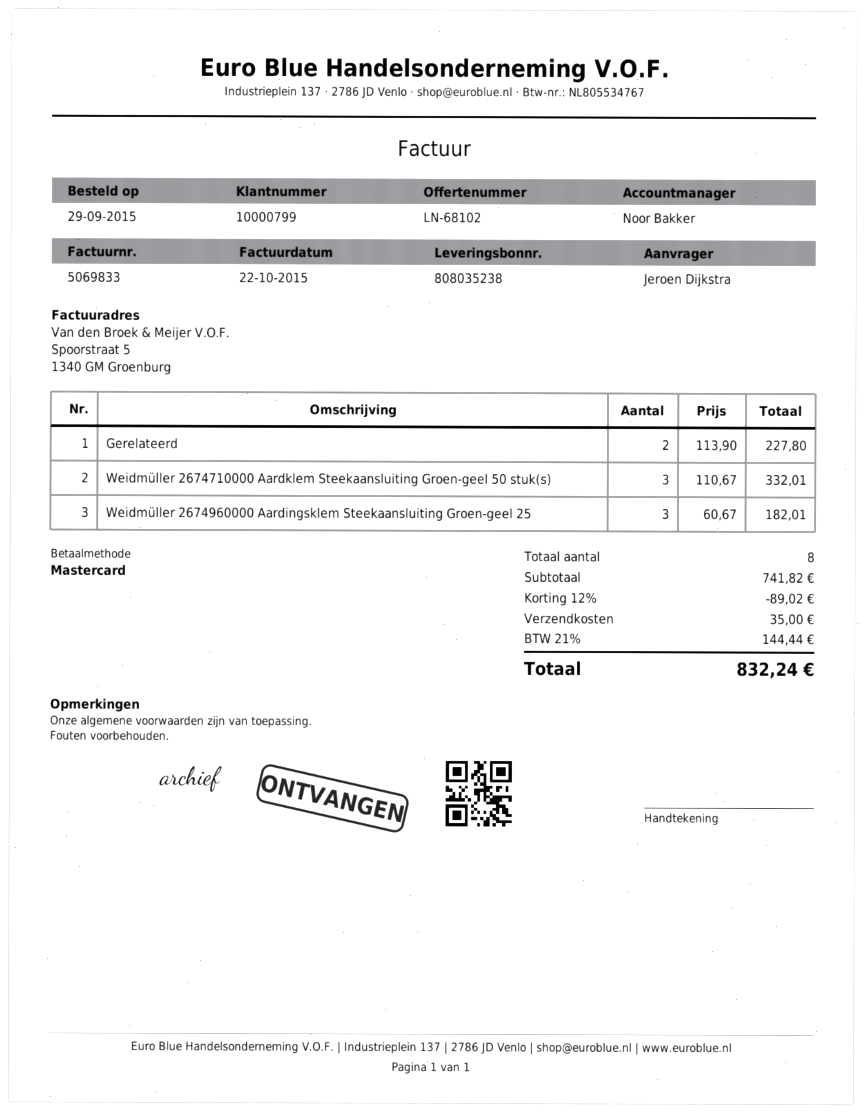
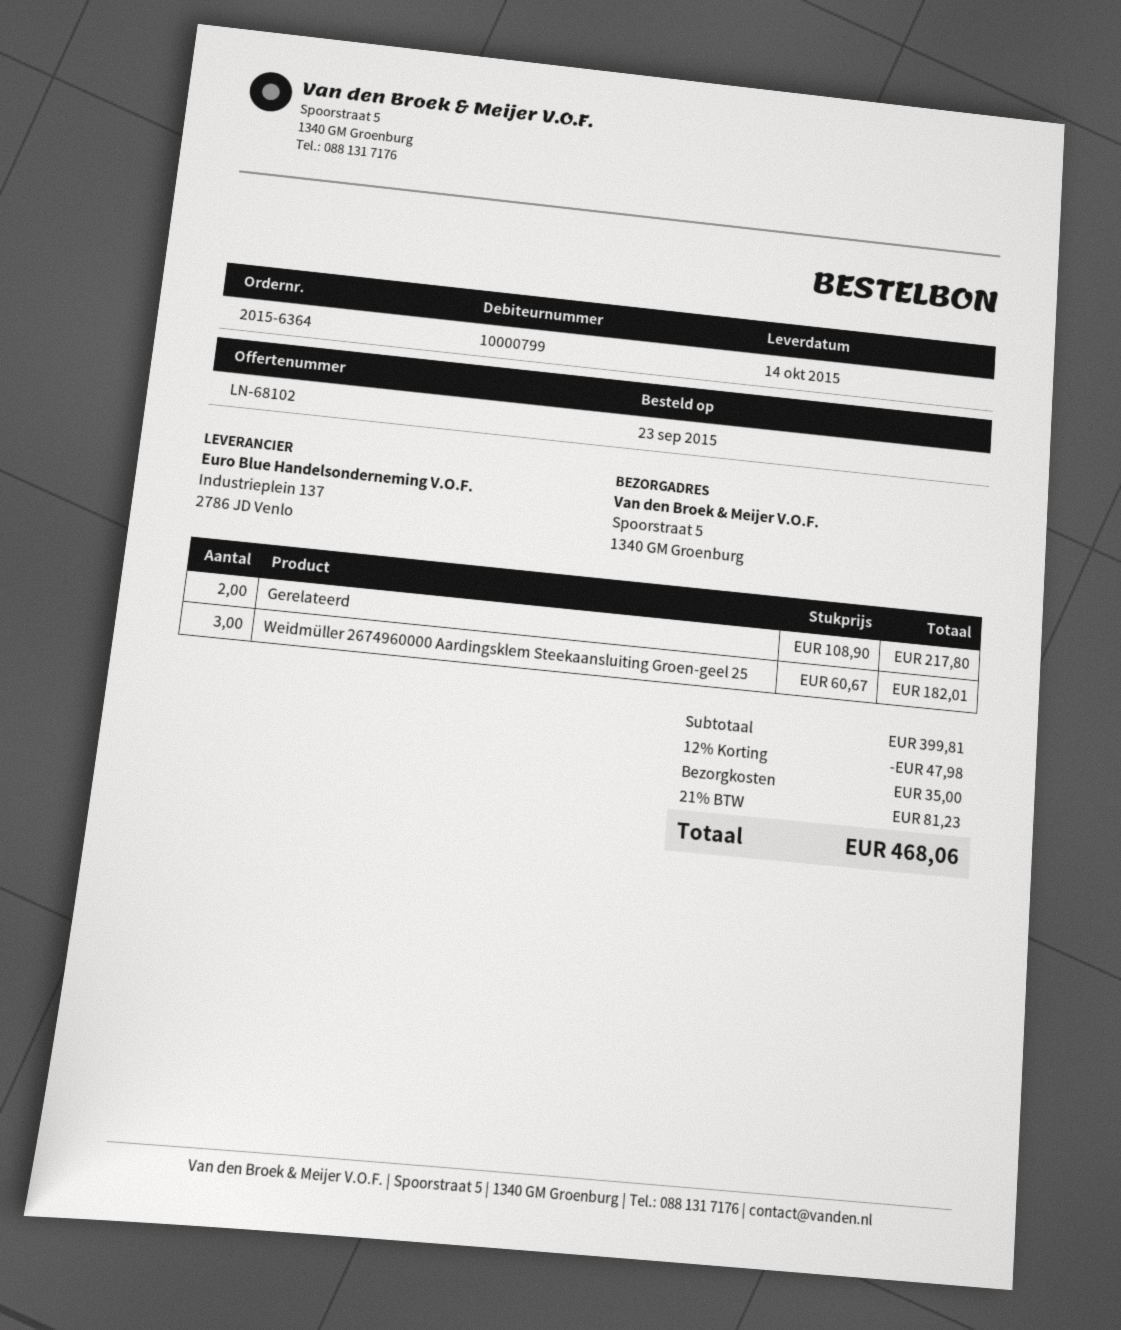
order date: 2015-09-29 -> 2015-09-23
Gerelateerd: 2 x 113.90 = 227.80 -> 2 x 108.90 = 217.80
Weidmüller 2674710000 Aardklem Steekaansluiting Groen-geel 50 stuk(s): 3 x 110.67 = 332.01 -> none
subtotal: 741.82 -> 399.81
discount: 12% = 89.02 -> 12% = 47.98
tax: 21% = 144.44 -> 21% = 81.23
total: 832.24 -> 468.06

